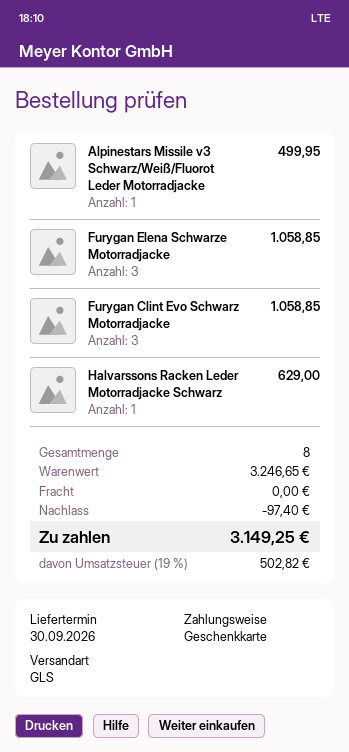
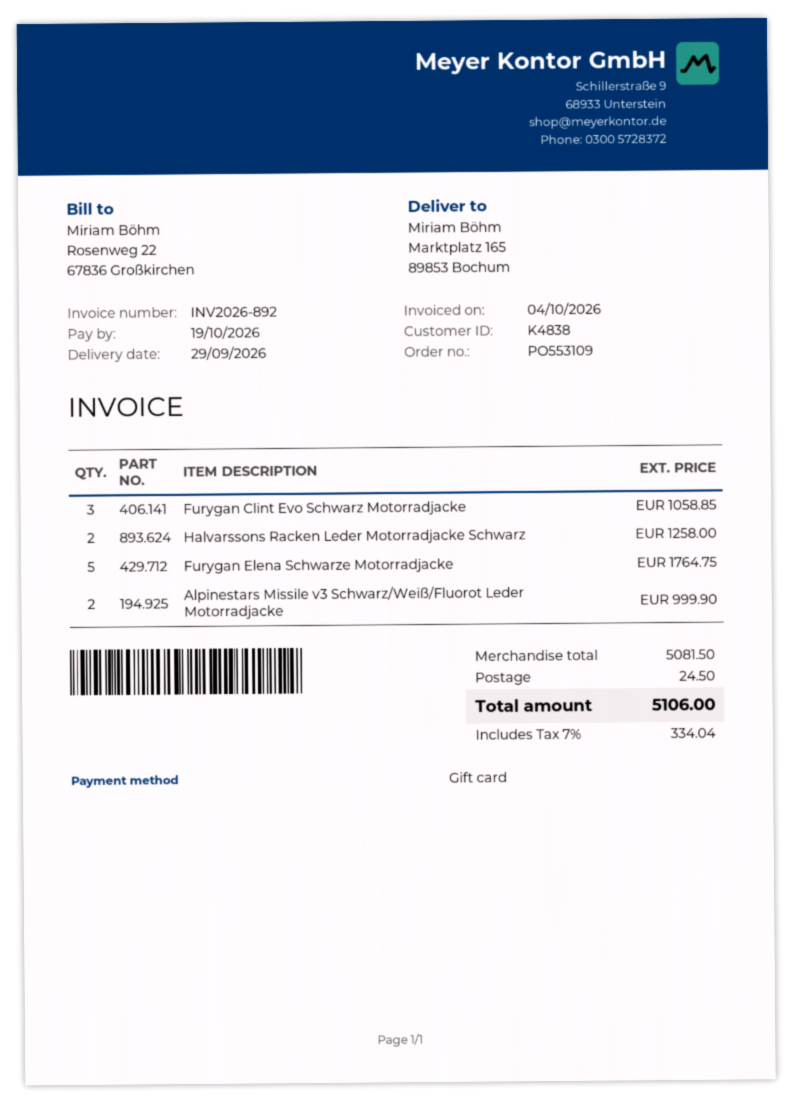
delivery date: 2026-09-30 -> 2026-09-29
Alpinestars Missile v3 Schwarz/Weiß/Fluorot Leder Motorradjacke: 1 for 499.95 -> 2 for 999.90
Furygan Elena Schwarze Motorradjacke: 3 for 1058.85 -> 5 for 1764.75
Halvarssons Racken Leder Motorradjacke Schwarz: 1 for 629.00 -> 2 for 1258.00
subtotal: 3246.65 -> 5081.50
discount: 97.40 -> none
shipping: 0.00 -> 24.50
tax: 19% = 502.82 -> 7% = 334.04
total: 3149.25 -> 5106.00

